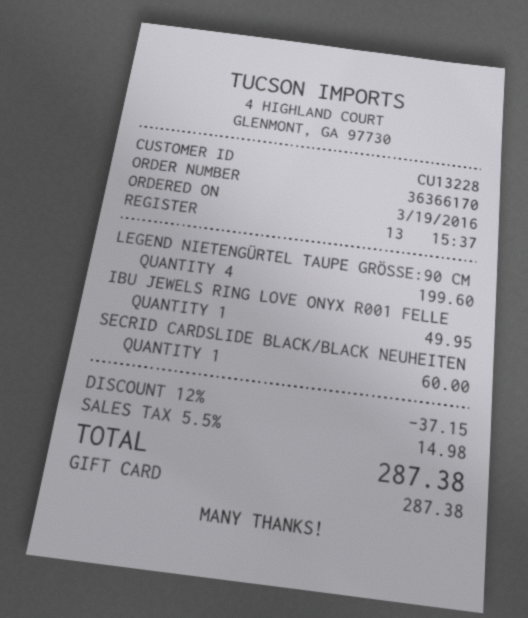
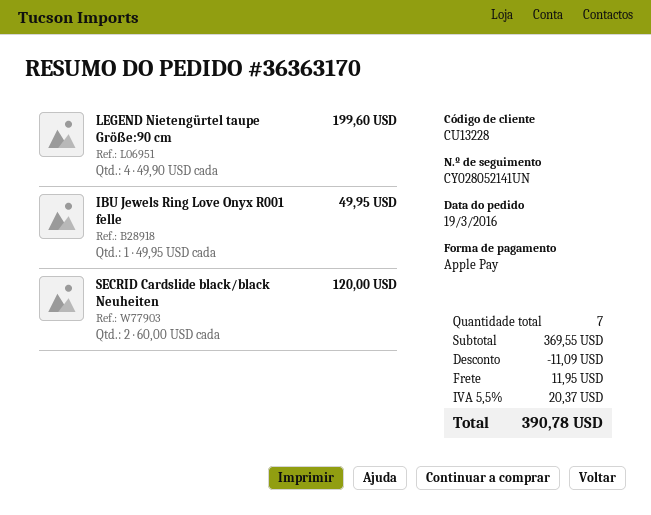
order number: 36366170 -> 36363170
payment method: gift card -> Apple Pay
SECRID CARDSLIDE BLACK/BLACK NEUHEITEN: 1 for 60.00 -> 2 for 120.00
discount: 37.15 -> 11.09
shipping: none -> 11.95
tax: 5.5% = 14.98 -> 5.5% = 20.37
total: 287.38 -> 390.78

